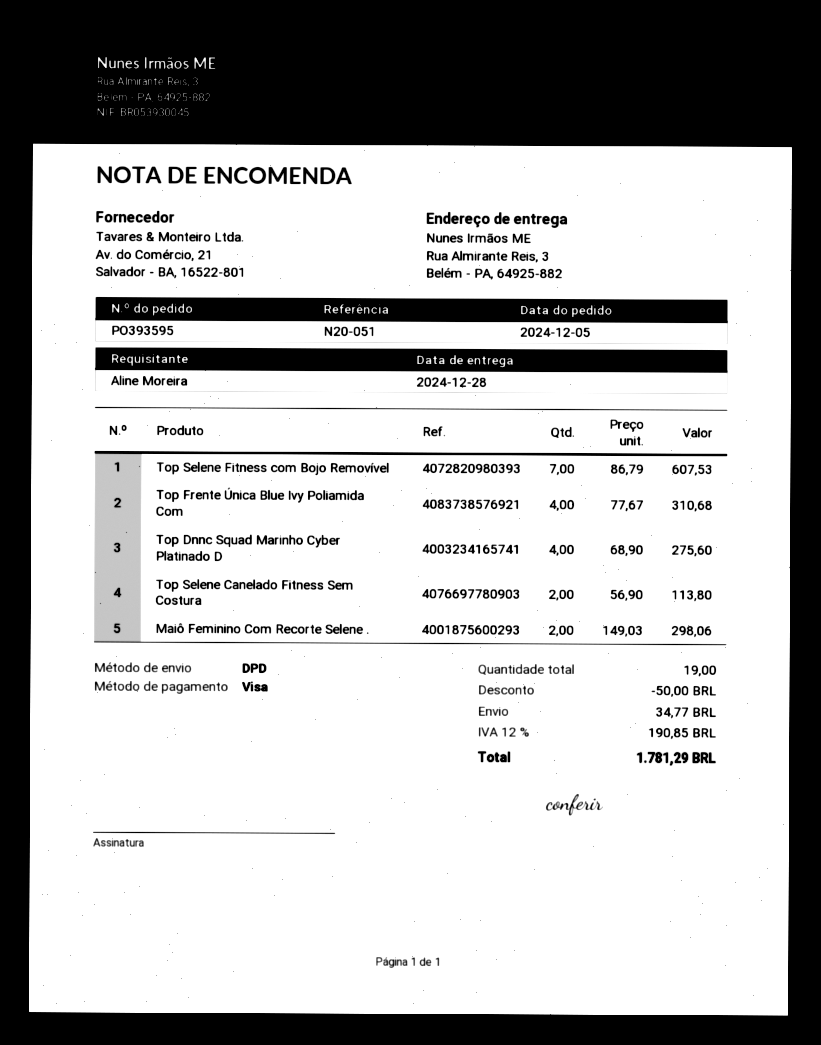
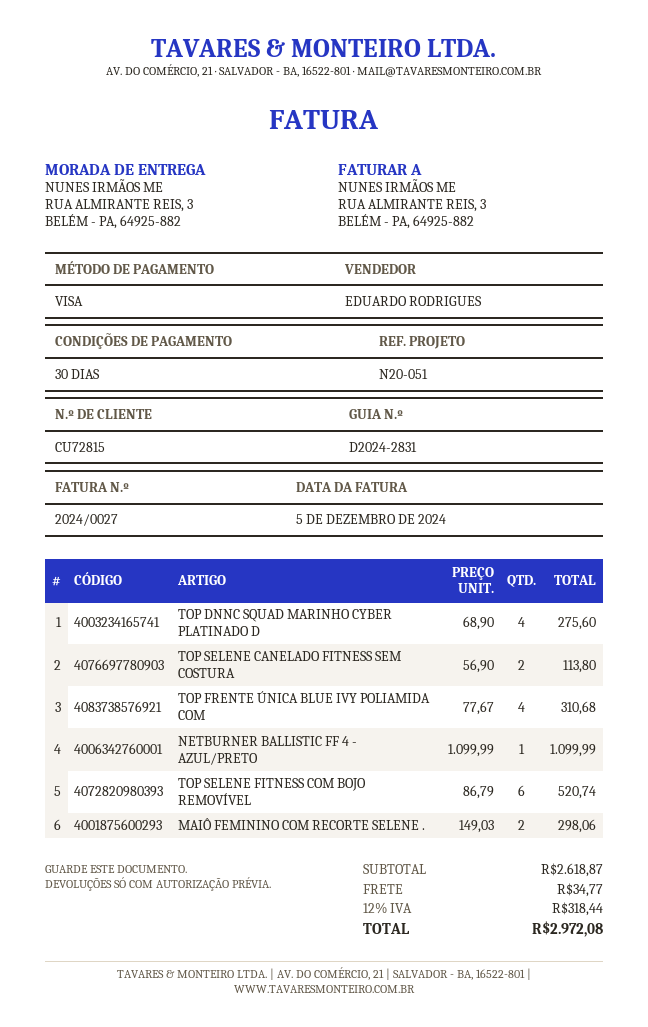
Top Selene Fitness com Bojo Removível: 7 x 86.79 = 607.53 -> 6 x 86.79 = 520.74
NETBURNER BALLISTIC FF 4 - AZUL/PRETO: none -> 1 x 1099.99 = 1099.99
discount: 50.00 -> none
tax: 12% = 190.85 -> 12% = 318.44
total: 1781.29 -> 2972.08

